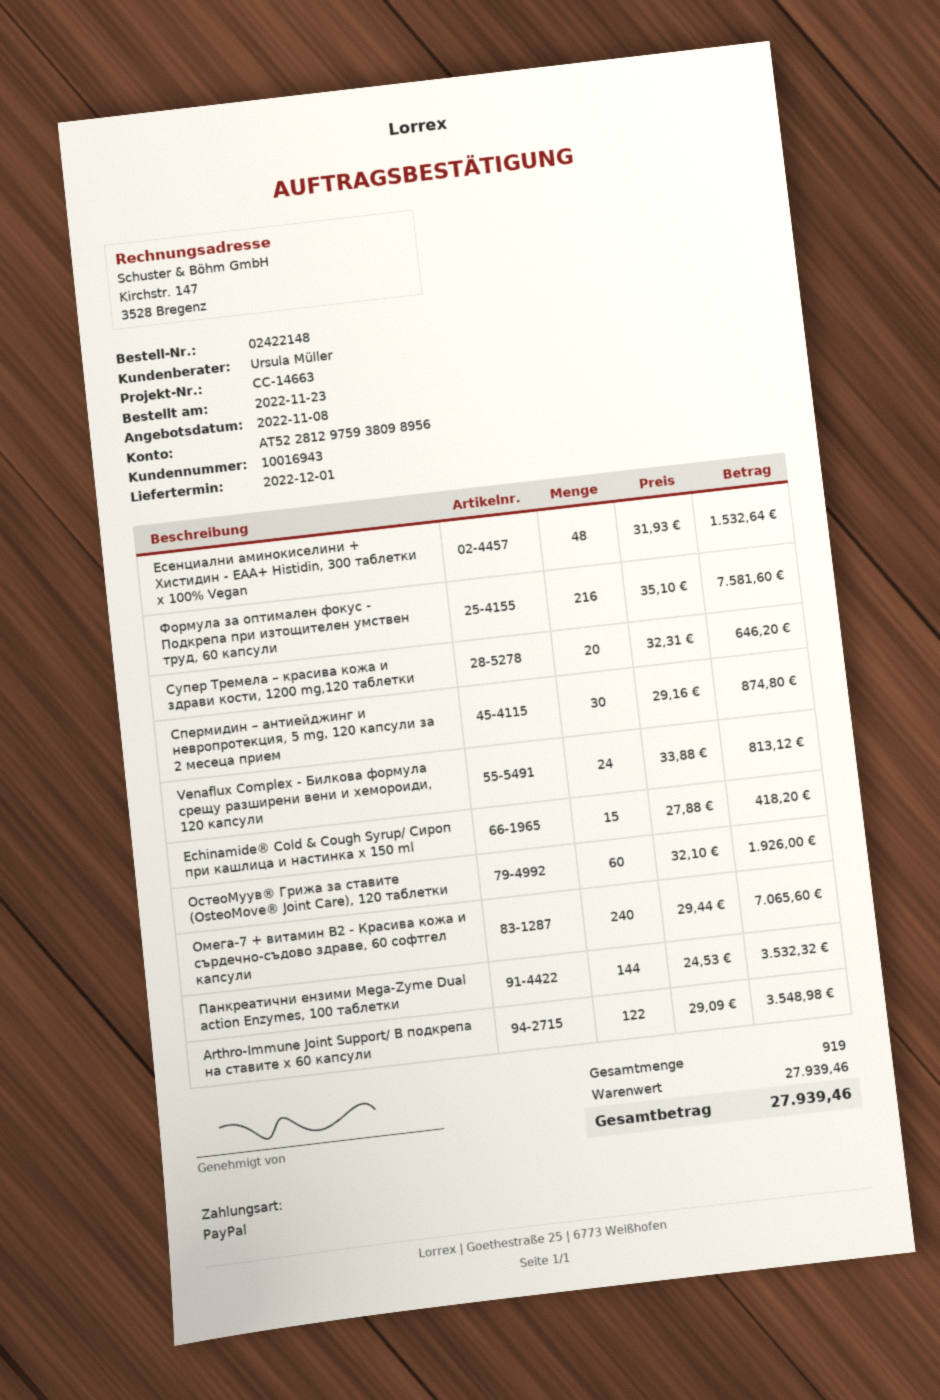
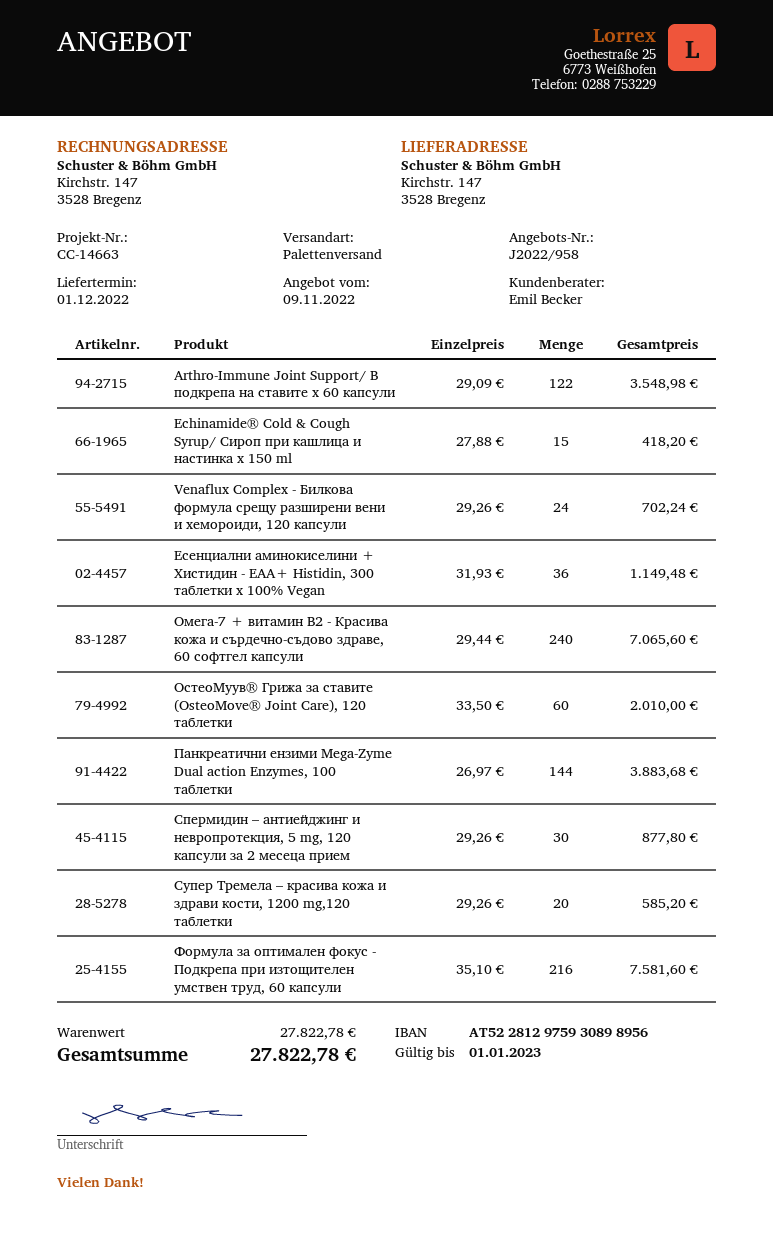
quote date: 2022-11-08 -> 2022-11-09
sales rep: Ursula Müller -> Emil Becker
bank account: AT522812975938098956 -> AT522812975930898956
Есенциални аминокиселини + Хистидин - EAA+ Histidin, 300 таблетки х 100% Vegan: 48 x 31.93 = 1532.64 -> 36 x 31.93 = 1149.48
Супер Тремела – красива кожа и здрави кости, 1200 mg,120 таблетки: 20 x 32.31 = 646.20 -> 20 x 29.26 = 585.20
Спермидин – антиейджинг и невропротекция, 5 mg, 120 капсули за 2 месеца прием: 30 x 29.16 = 874.80 -> 30 x 29.26 = 877.80
Venaflux Complex - Билкова формула срещу разширени вени и хемороиди, 120 капсули: 24 x 33.88 = 813.12 -> 24 x 29.26 = 702.24
ОстеоМуув® Грижа за ставите (OsteoMove® Joint Care), 120 таблетки: 60 x 32.10 = 1926.00 -> 60 x 33.50 = 2010.00
Панкреатични ензими Mega-Zyme Dual action Enzymes, 100 таблетки: 144 x 24.53 = 3532.32 -> 144 x 26.97 = 3883.68
subtotal: 27939.46 -> 27822.78
total: 27939.46 -> 27822.78

